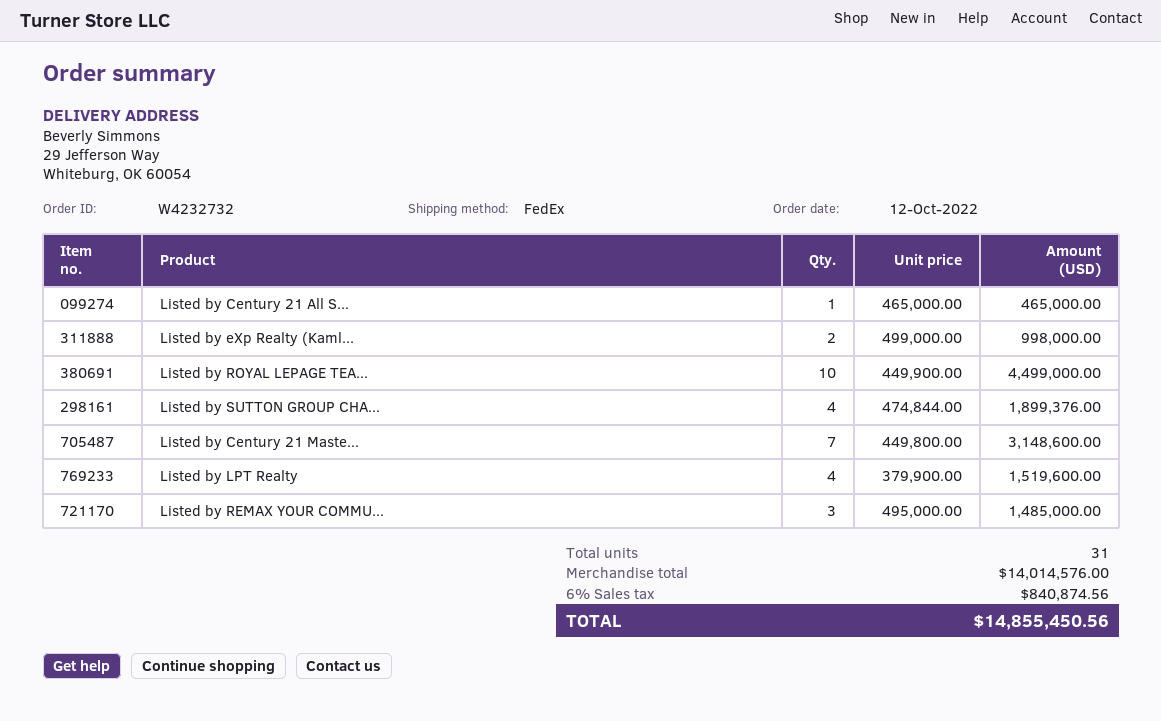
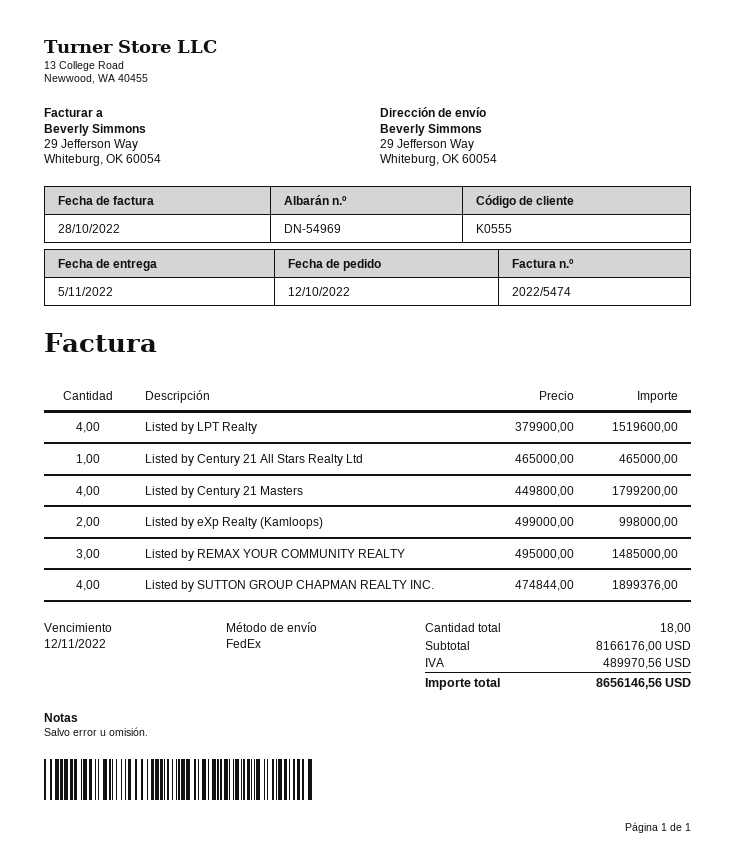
Listed by ROYAL LEPAGE TEA...: 10 x 449900.00 = 4499000.00 -> none
Listed by Century 21 Maste...: 7 x 449800.00 = 3148600.00 -> 4 x 449800.00 = 1799200.00
total quantity: 31 -> 18
subtotal: 14014576.00 -> 8166176.00
tax: 840874.56 -> 489970.56
total: 14855450.56 -> 8656146.56

